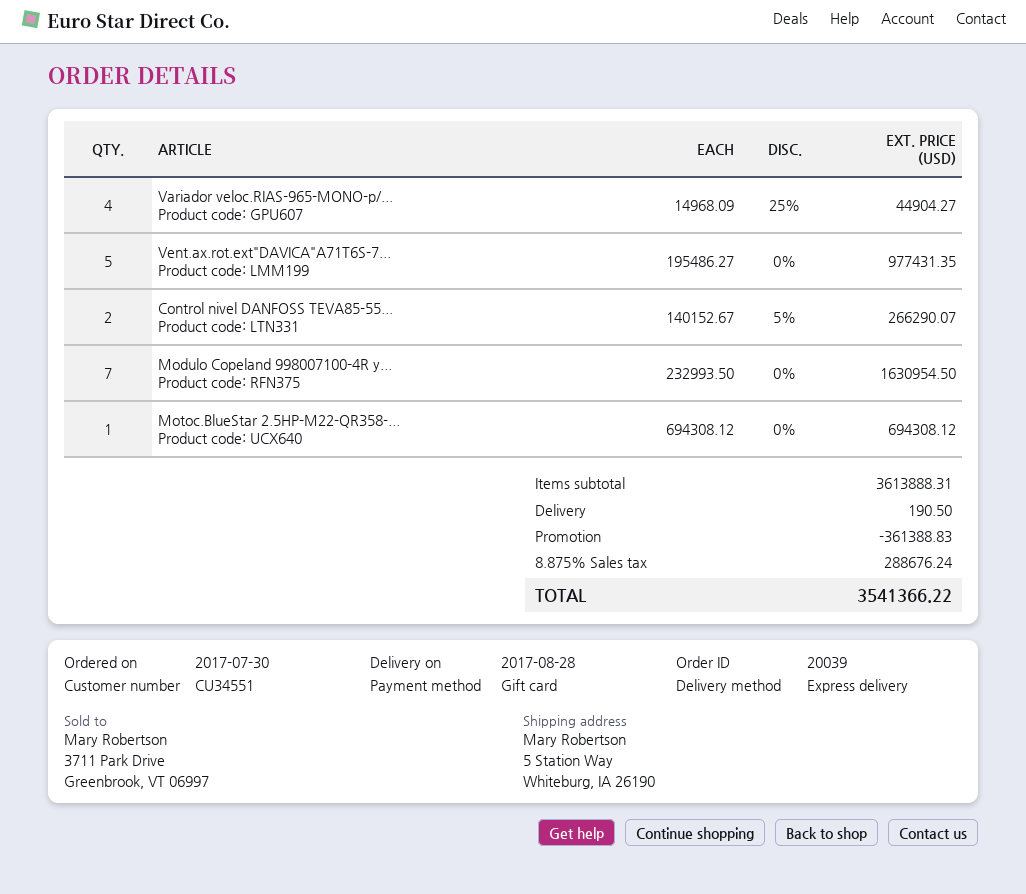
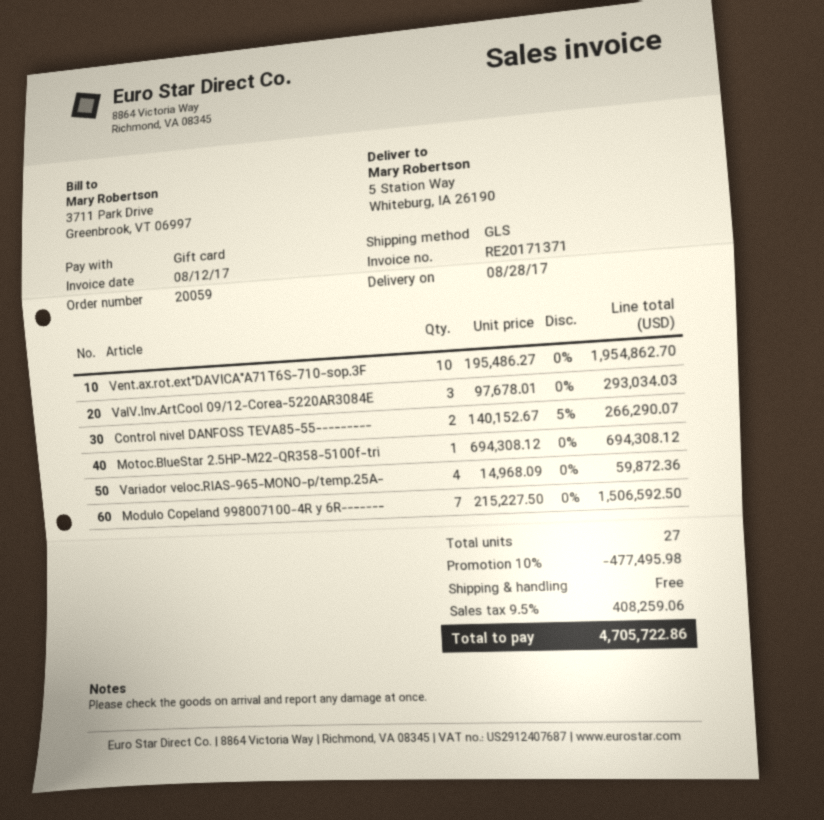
order number: 20039 -> 20059
shipping method: express -> GLS
Variador veloc.RIAS-965-MONO-p/...: 4 x 14968.09 - 25% = 44904.27 -> 4 x 14968.09 = 59872.36
Vent.ax.rot.ext"DAVICA"A71T6S-7...: 5 x 195486.27 = 977431.35 -> 10 x 195486.27 = 1954862.70
Modulo Copeland 998007100-4R y...: 7 x 232993.50 = 1630954.50 -> 7 x 215227.50 = 1506592.50
ValV.Inv.ArtCool 09/12-Corea-5220AR3084E: none -> 3 x 97678.01 = 293034.03
discount: 361388.83 -> 477495.98
shipping: 190.50 -> 0.00
tax: 8.875% = 288676.24 -> 9.5% = 408259.06
total: 3541366.22 -> 4705722.86

